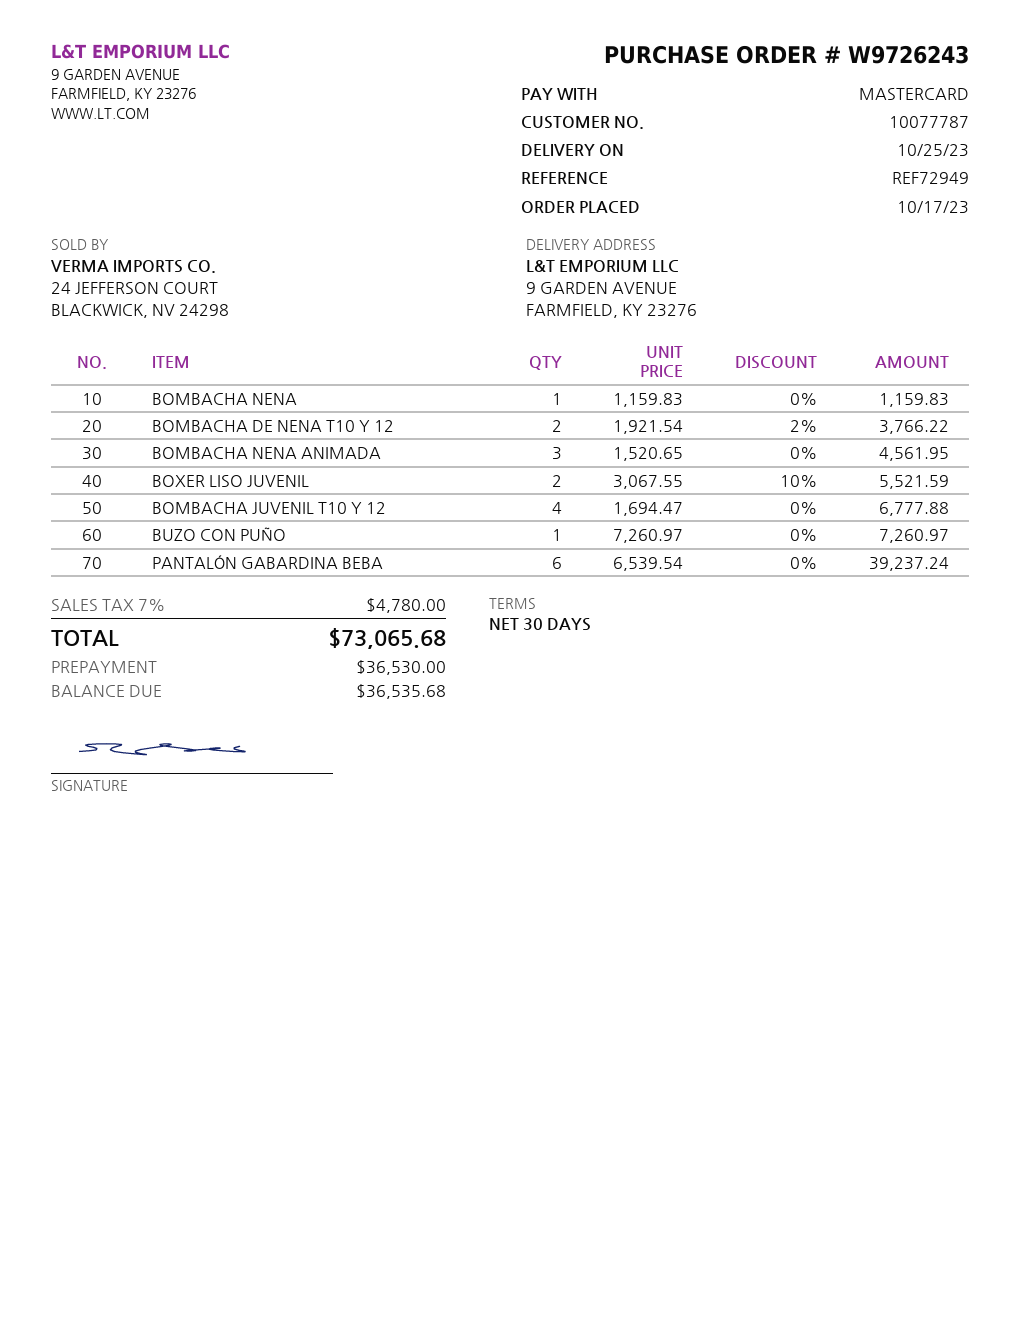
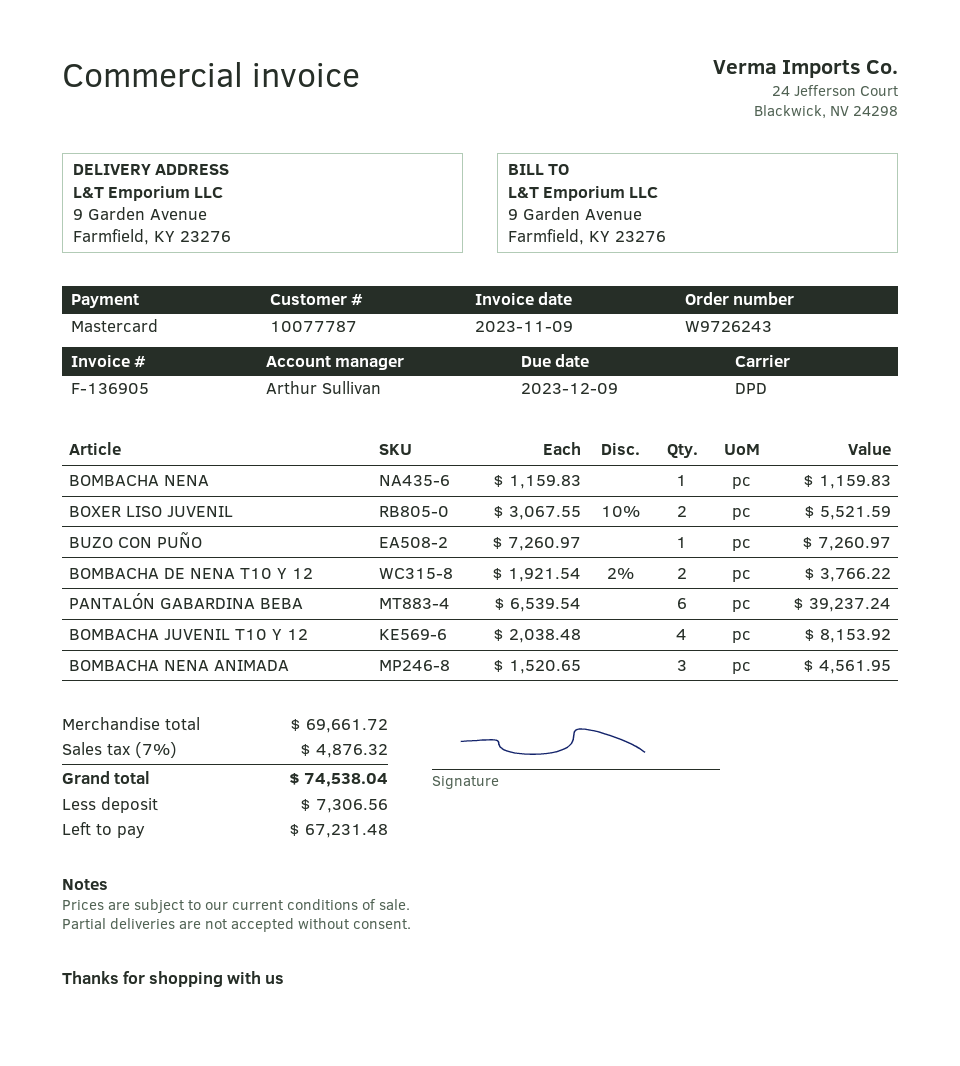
BOMBACHA JUVENIL T10 Y 12: 4 x 1694.47 = 6777.88 -> 4 x 2038.48 = 8153.92
tax: 7% = 4780.00 -> 7% = 4876.32
total: 73065.68 -> 74538.04
deposit: 36530.00 -> 7306.56
balance: 36535.68 -> 67231.48

